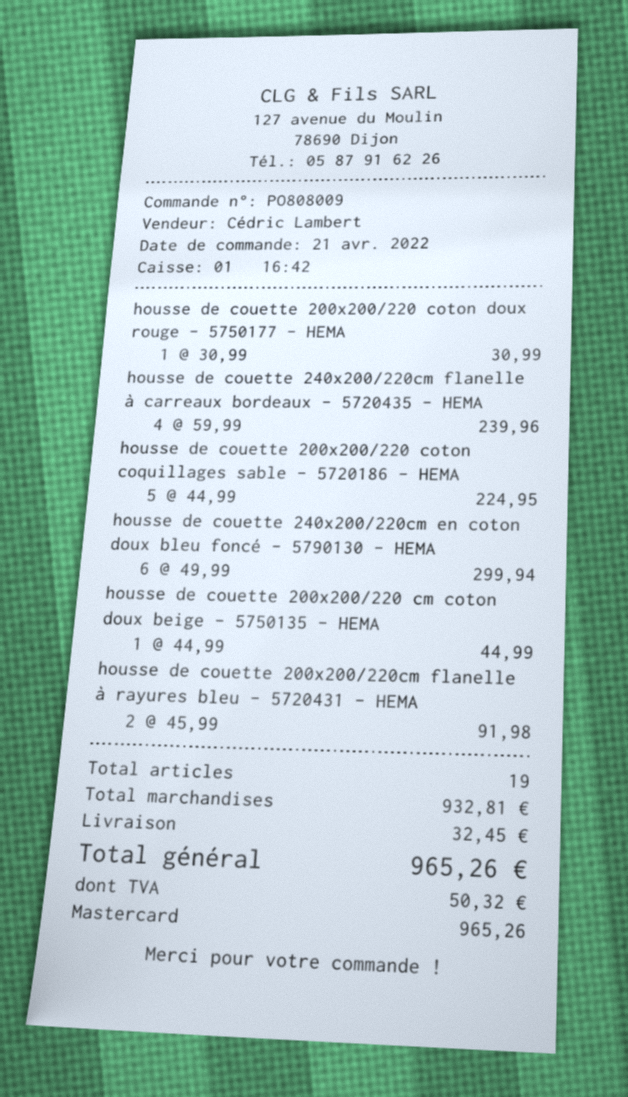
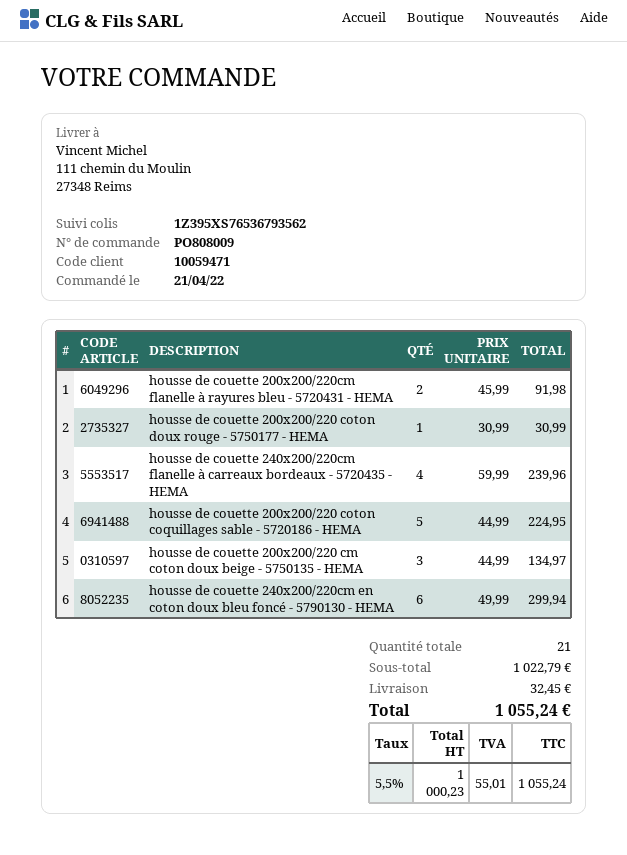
housse de couette 200x200/220 cm coton doux beige - 5750135 - HEMA: 1 x 44.99 = 44.99 -> 3 x 44.99 = 134.97
total quantity: 19 -> 21
subtotal: 932.81 -> 1022.79
tax: 50.32 -> 55.01
total: 965.26 -> 1055.24

